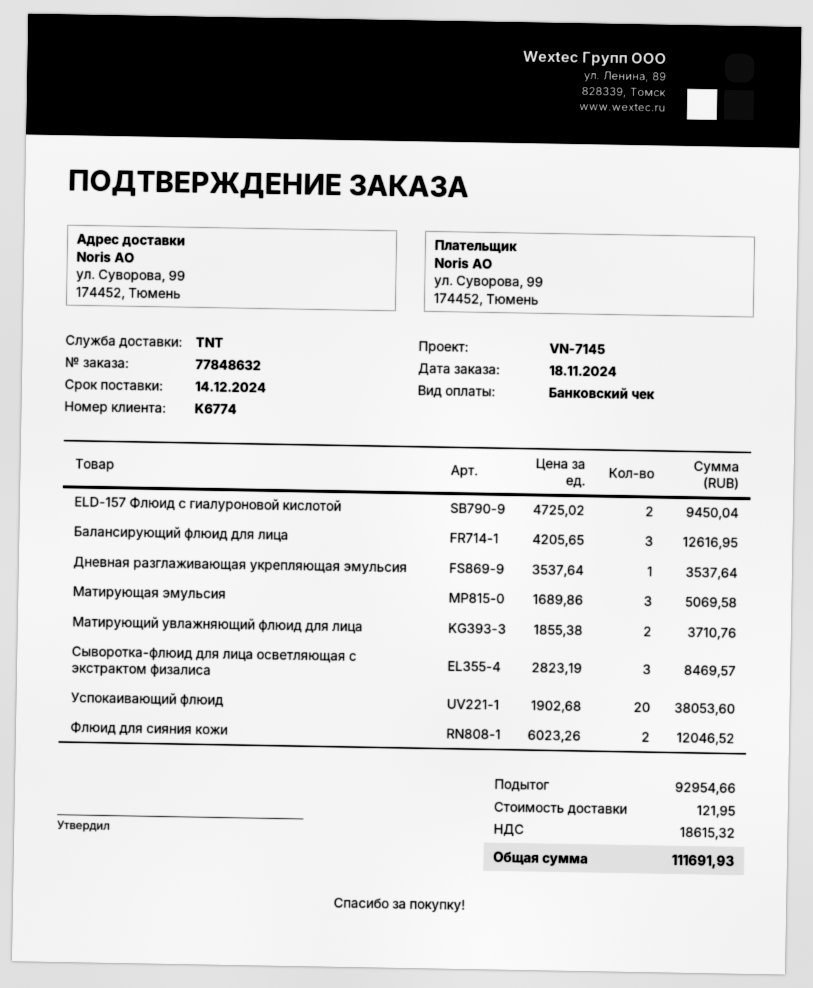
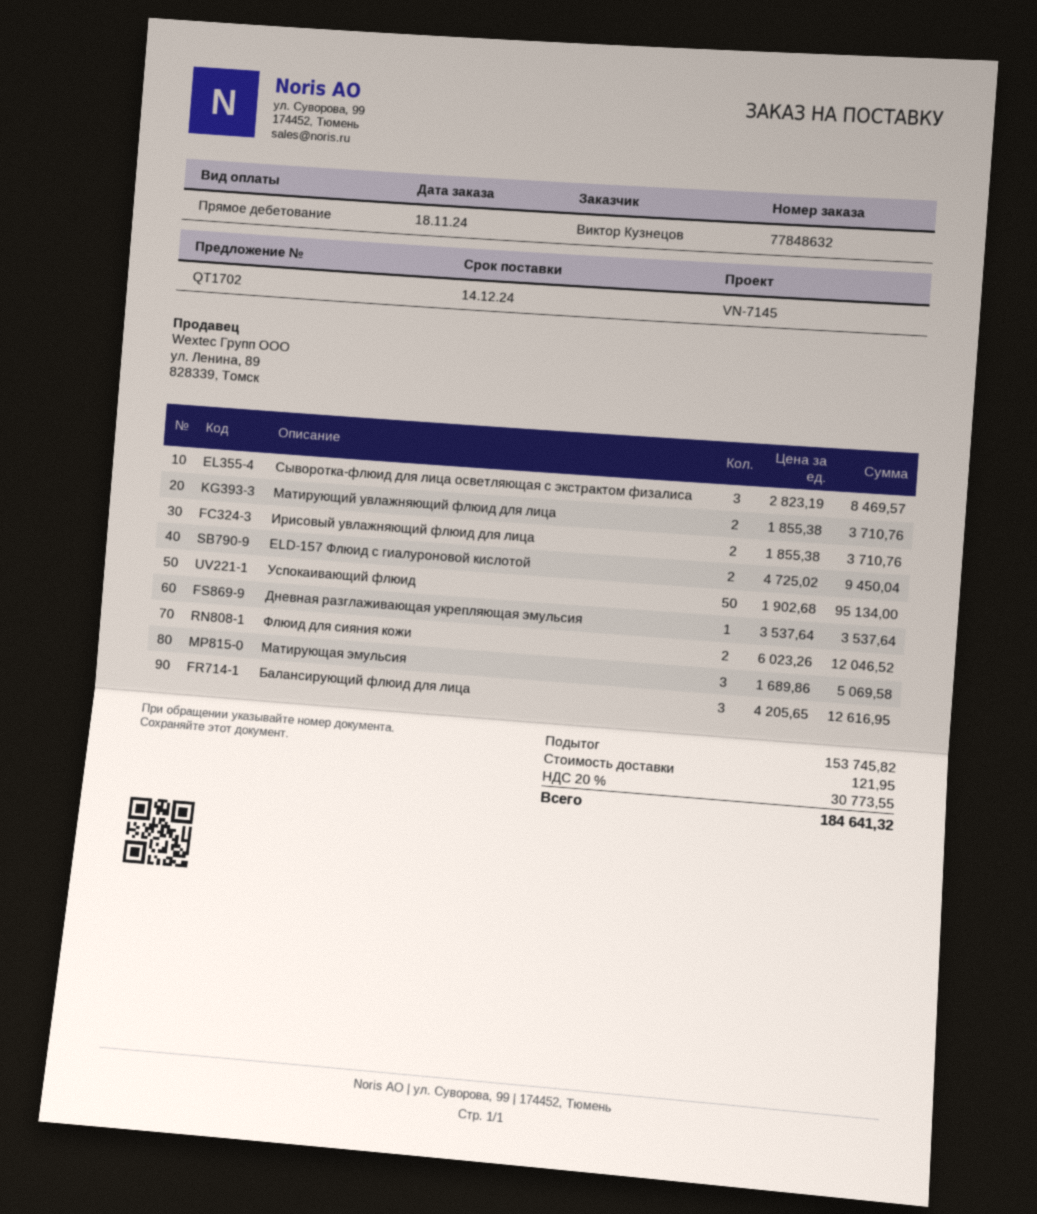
payment method: cheque -> direct debit
Успокаивающий флюид: 20 x 1902.68 = 38053.60 -> 50 x 1902.68 = 95134.00
Ирисовый увлажняющий флюид для лица: none -> 2 x 1855.38 = 3710.76
subtotal: 92954.66 -> 153745.82
tax: 18615.32 -> 30773.55
total: 111691.93 -> 184641.32

